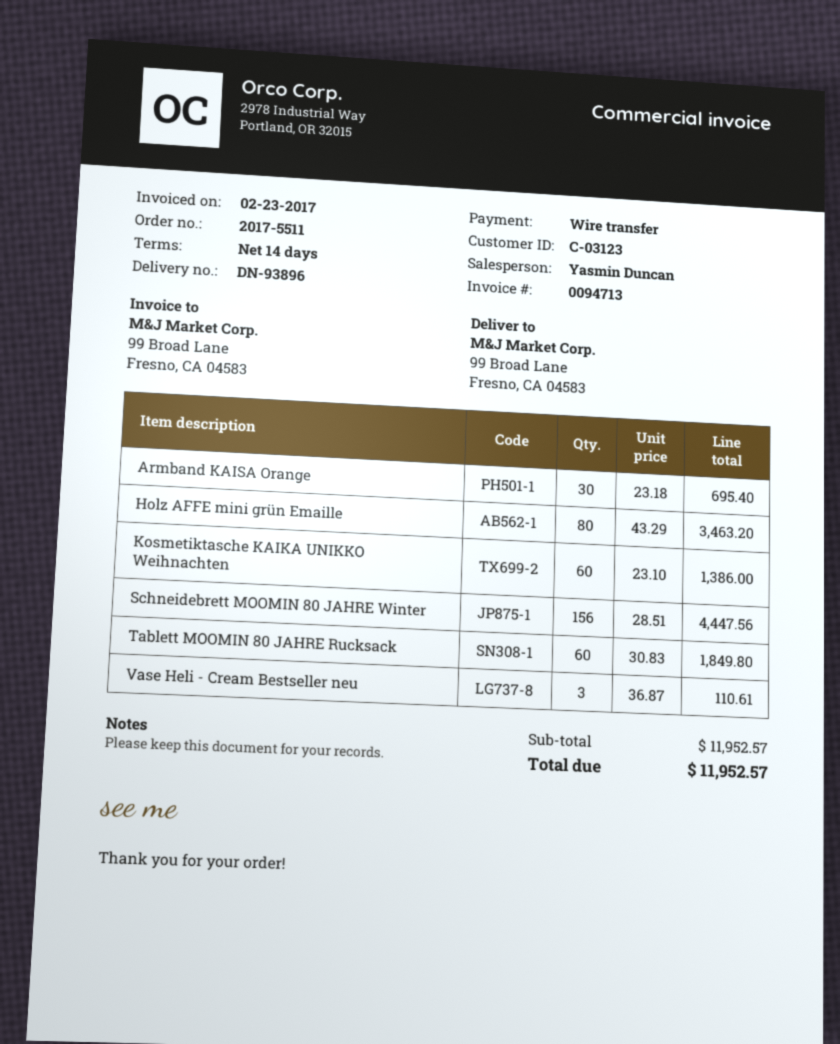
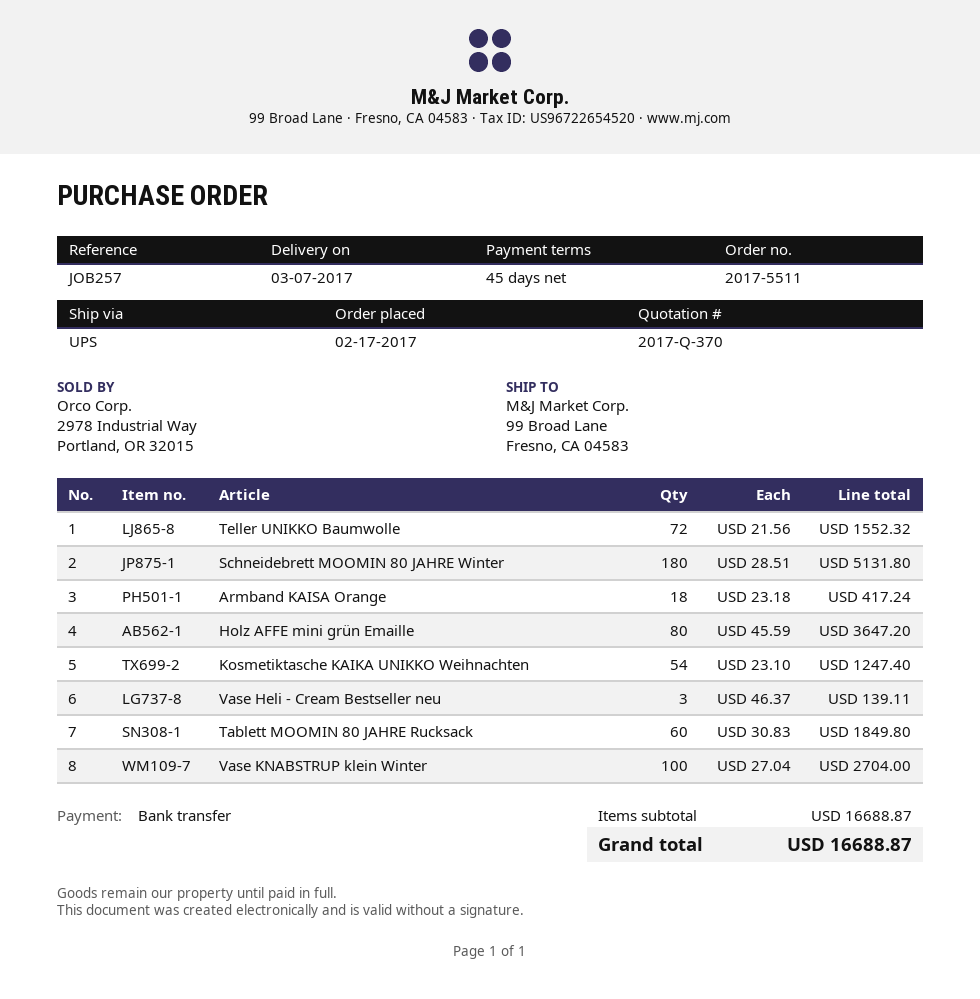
payment terms: 14 days -> 45 days
Armband KAISA Orange: 30 x 23.18 = 695.40 -> 18 x 23.18 = 417.24
Holz AFFE mini grün Emaille: 80 x 43.29 = 3463.20 -> 80 x 45.59 = 3647.20
Kosmetiktasche KAIKA UNIKKO Weihnachten: 60 x 23.10 = 1386.00 -> 54 x 23.10 = 1247.40
Schneidebrett MOOMIN 80 JAHRE Winter: 156 x 28.51 = 4447.56 -> 180 x 28.51 = 5131.80
Vase Heli - Cream Bestseller neu: 3 x 36.87 = 110.61 -> 3 x 46.37 = 139.11
Teller UNIKKO Baumwolle: none -> 72 x 21.56 = 1552.32
Vase KNABSTRUP klein Winter: none -> 100 x 27.04 = 2704.00
subtotal: 11952.57 -> 16688.87
total: 11952.57 -> 16688.87

